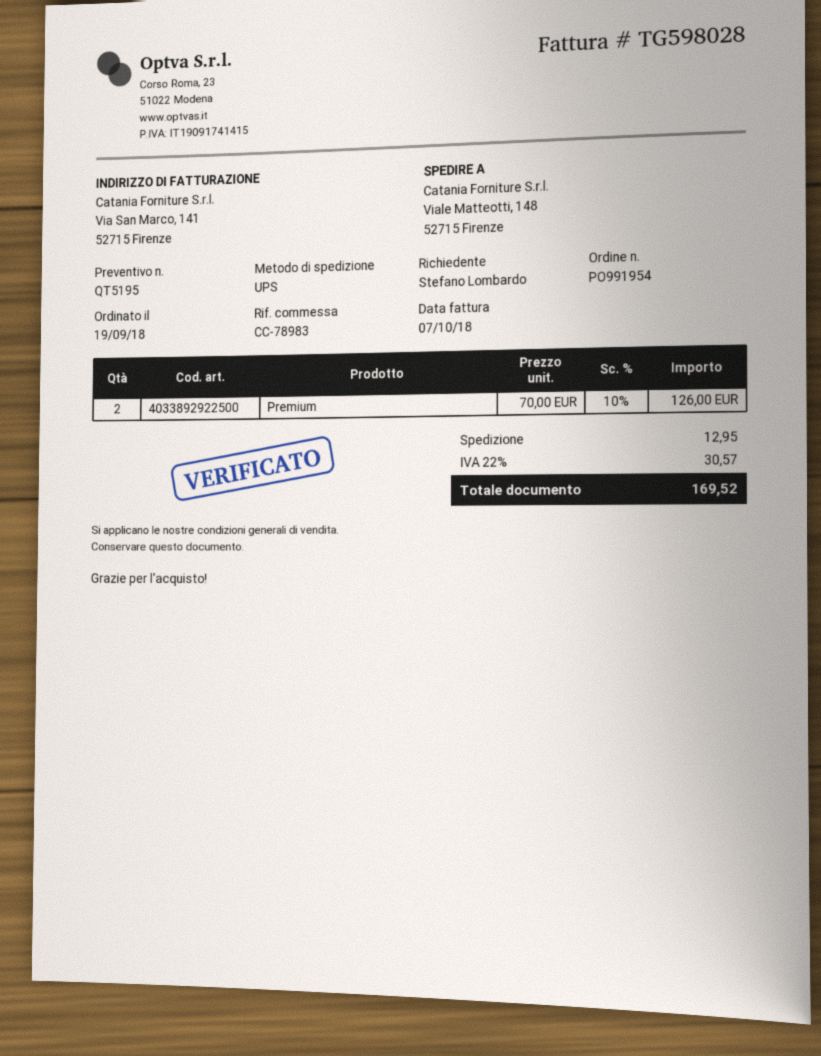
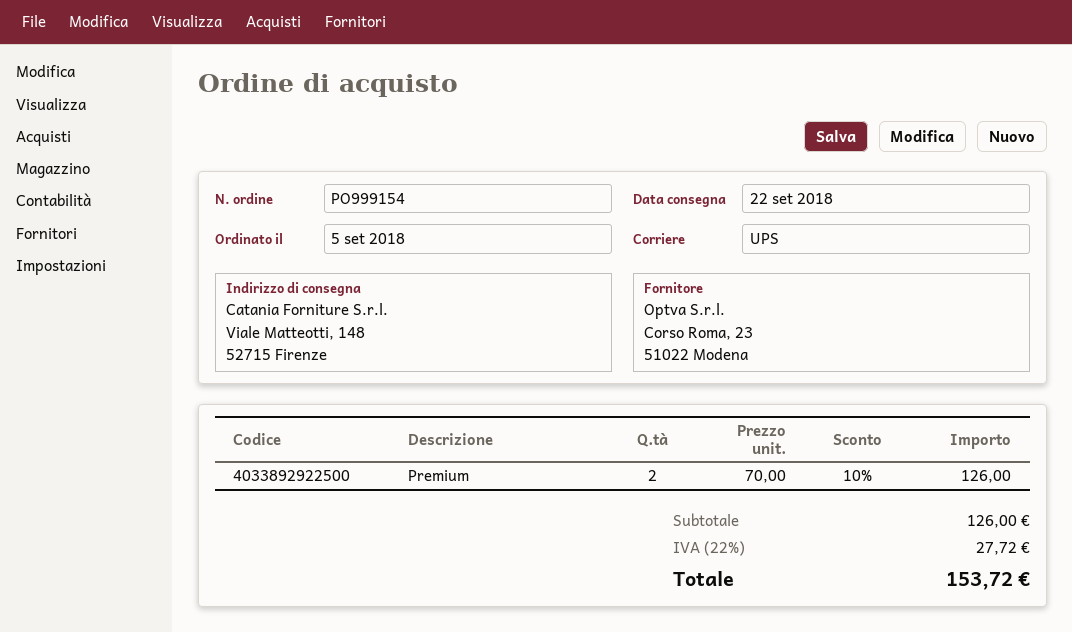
order number: PO991954 -> PO999154
order date: 2018-09-19 -> 2018-09-05
shipping: 12.95 -> none
tax: 22% = 30.57 -> 22% = 27.72
total: 169.52 -> 153.72

